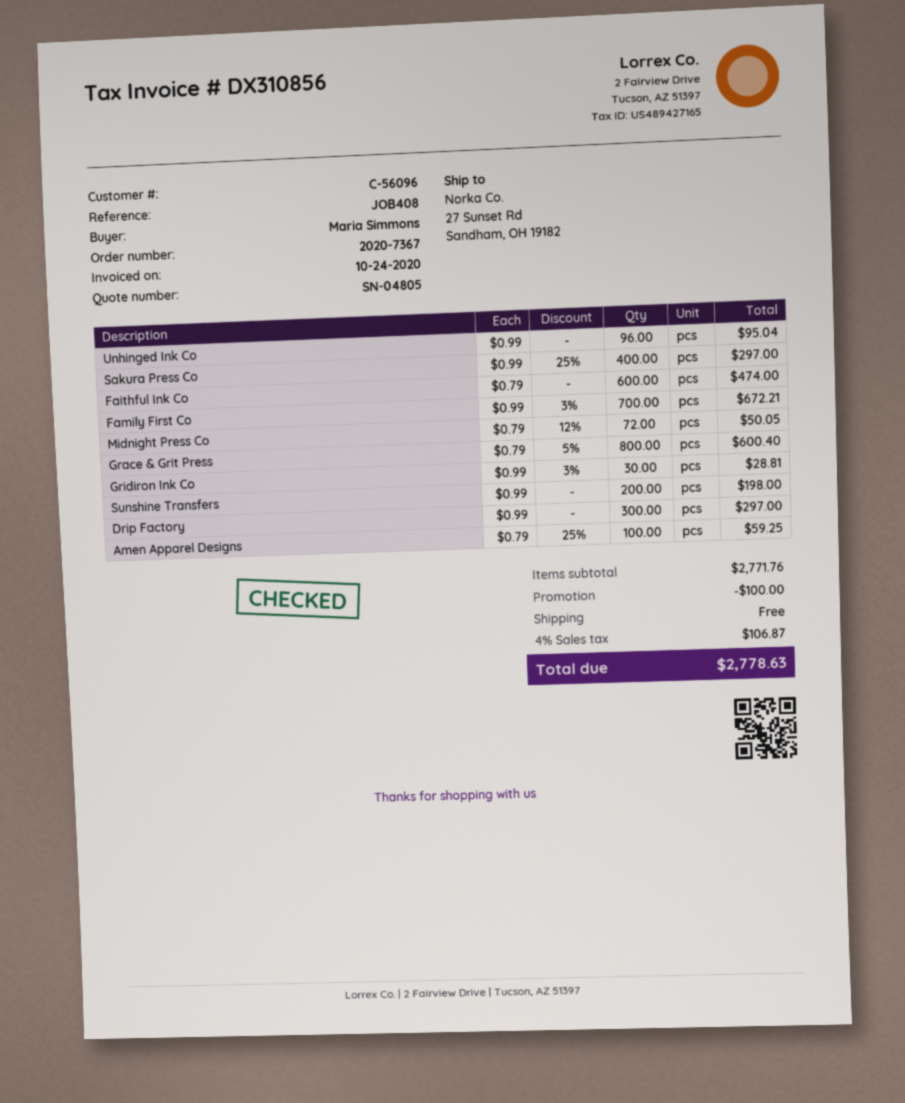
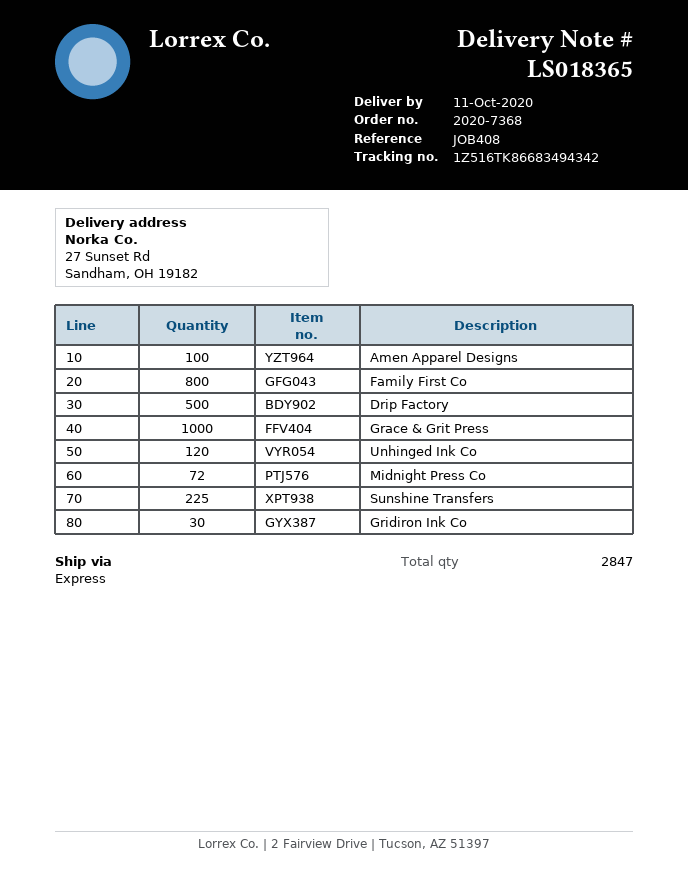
order number: 2020-7367 -> 2020-7368
Unhinged Ink Co: 96 -> 120
Sakura Press Co: 400 -> none
Faithful Ink Co: 600 -> none
Family First Co: 700 -> 800
Grace & Grit Press: 800 -> 1000
Sunshine Transfers: 200 -> 225
Drip Factory: 300 -> 500

